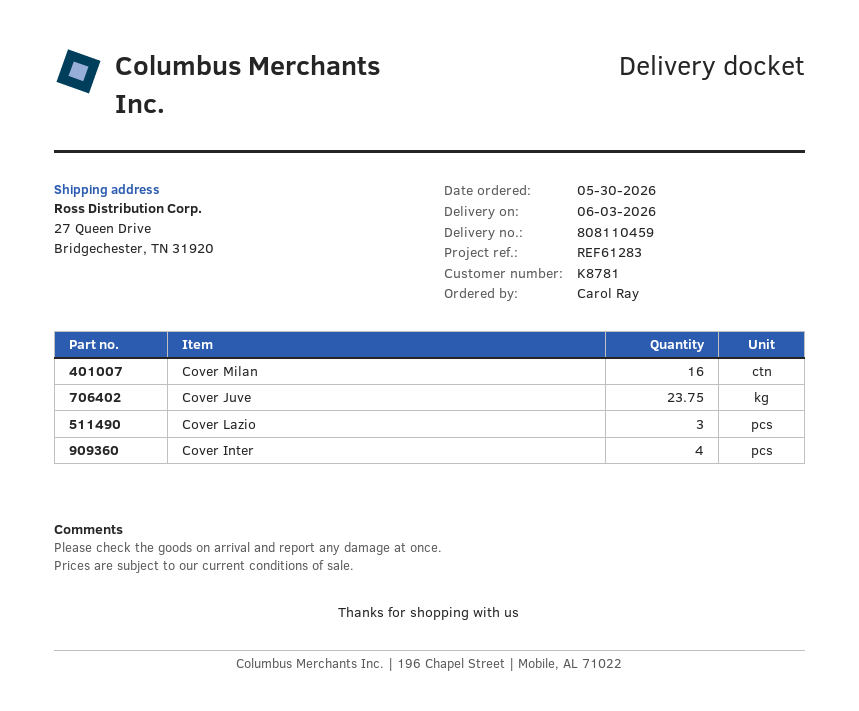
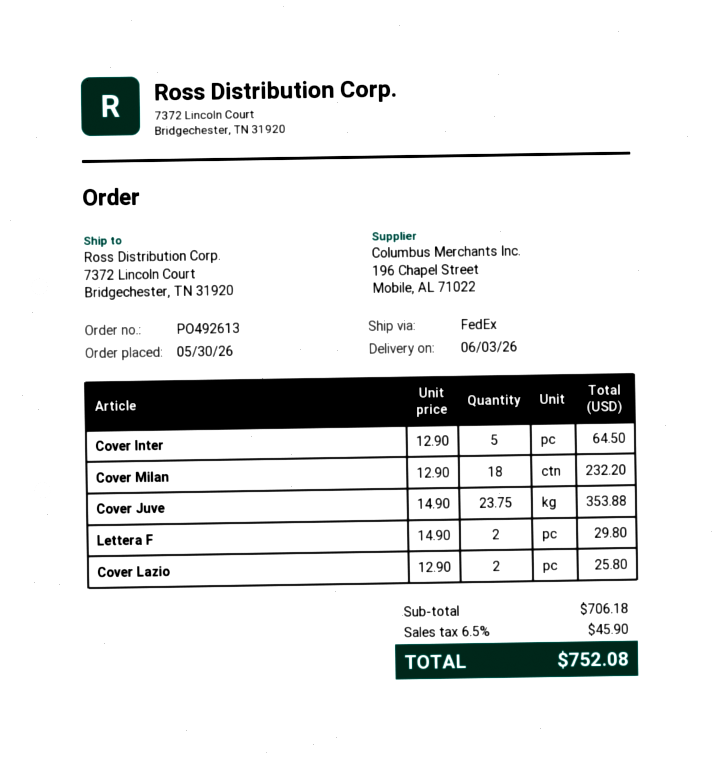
ship to: 27 Queen Drive, Bridgechester, TN 31920 -> 7372 Lincoln Court, Bridgechester, TN 31920
Cover Milan: 16 -> 18
Cover Lazio: 3 -> 2
Cover Inter: 4 -> 5
Lettera F: none -> 2

